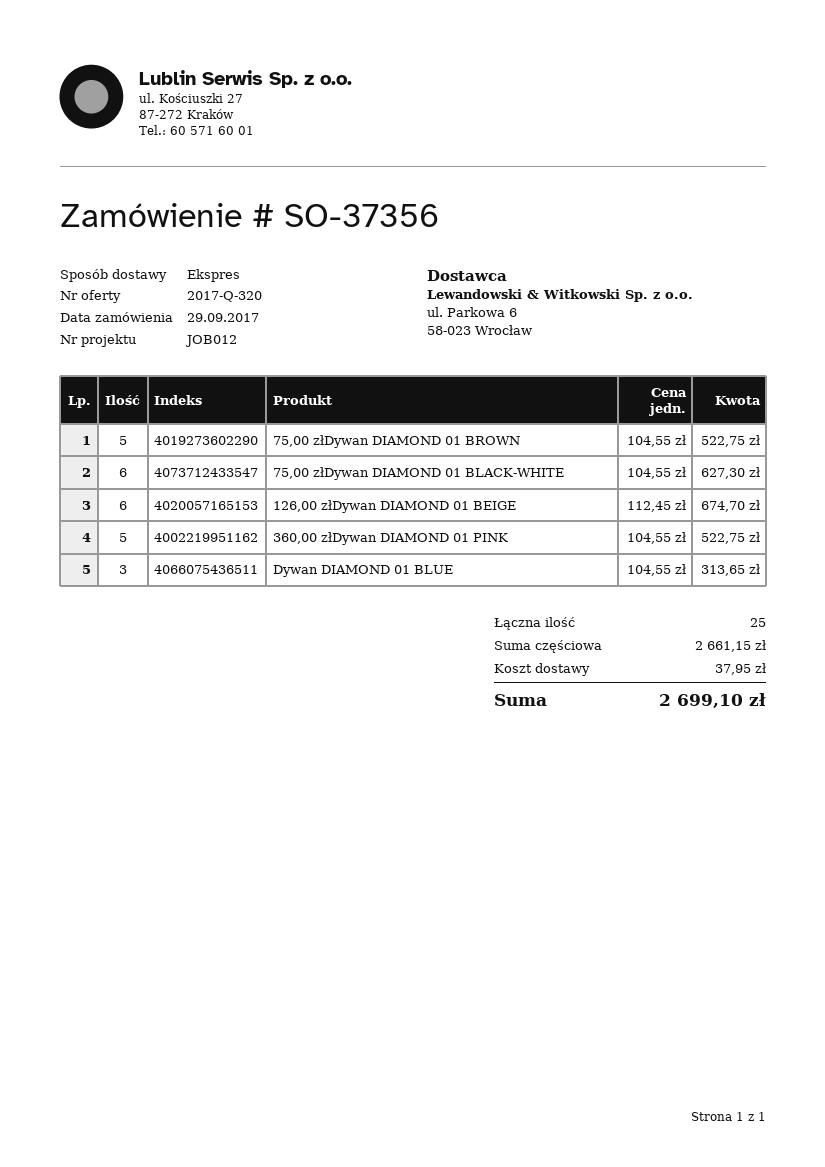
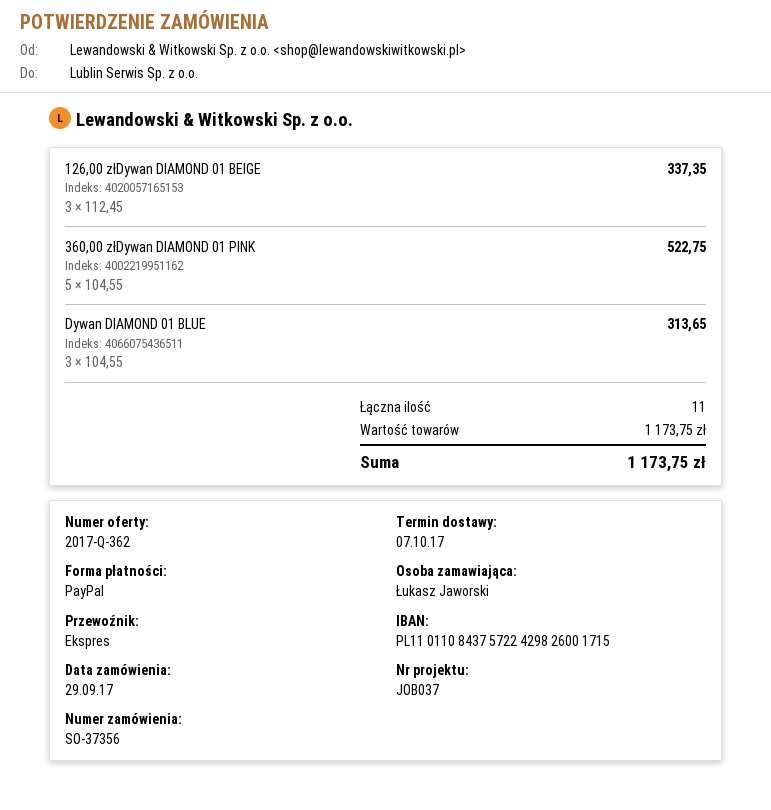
quote number: 2017-Q-320 -> 2017-Q-362
reference: JOB012 -> JOB037
75,00 złDywan DIAMOND 01 BROWN: 5 x 104.55 = 522.75 -> none
75,00 złDywan DIAMOND 01 BLACK-WHITE: 6 x 104.55 = 627.30 -> none
126,00 złDywan DIAMOND 01 BEIGE: 6 x 112.45 = 674.70 -> 3 x 112.45 = 337.35
total quantity: 25 -> 11
subtotal: 2661.15 -> 1173.75
shipping: 37.95 -> none
total: 2699.10 -> 1173.75

